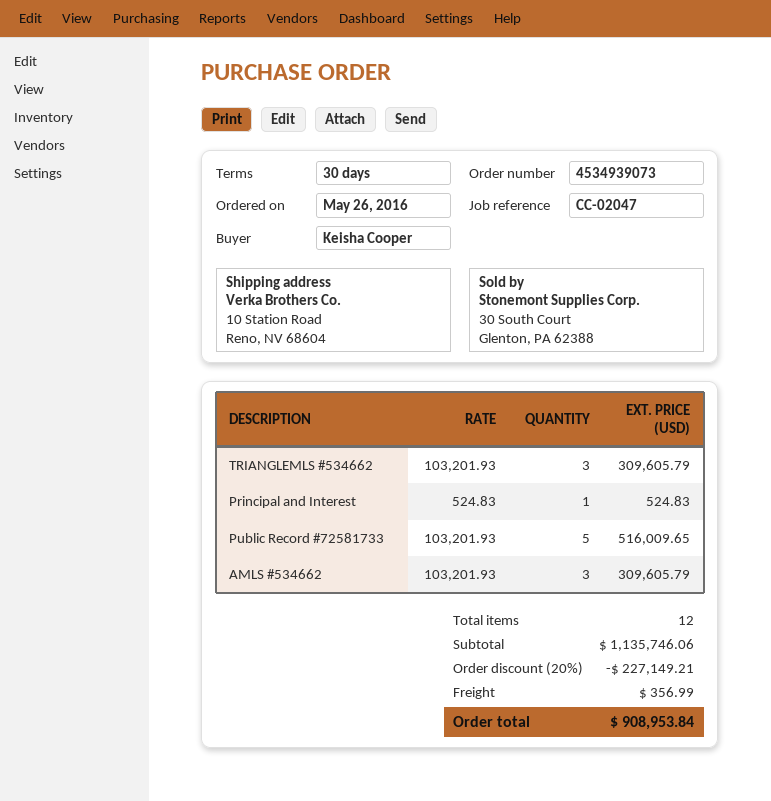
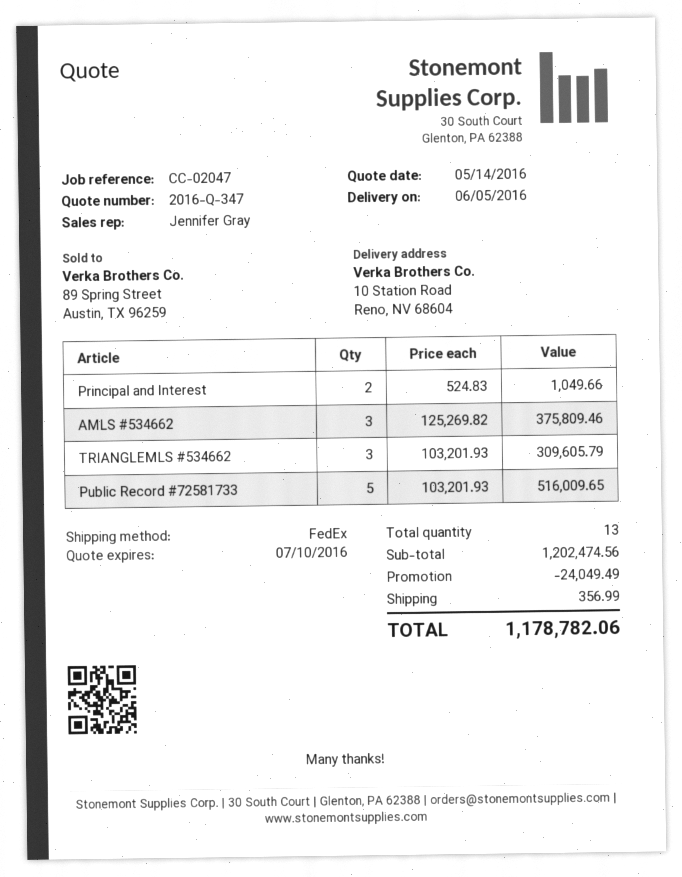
Principal and Interest: 1 x 524.83 = 524.83 -> 2 x 524.83 = 1049.66
AMLS #534662: 3 x 103201.93 = 309605.79 -> 3 x 125269.82 = 375809.46
total quantity: 12 -> 13
subtotal: 1135746.06 -> 1202474.56
discount: 227149.21 -> 24049.49
total: 908953.84 -> 1178782.06

